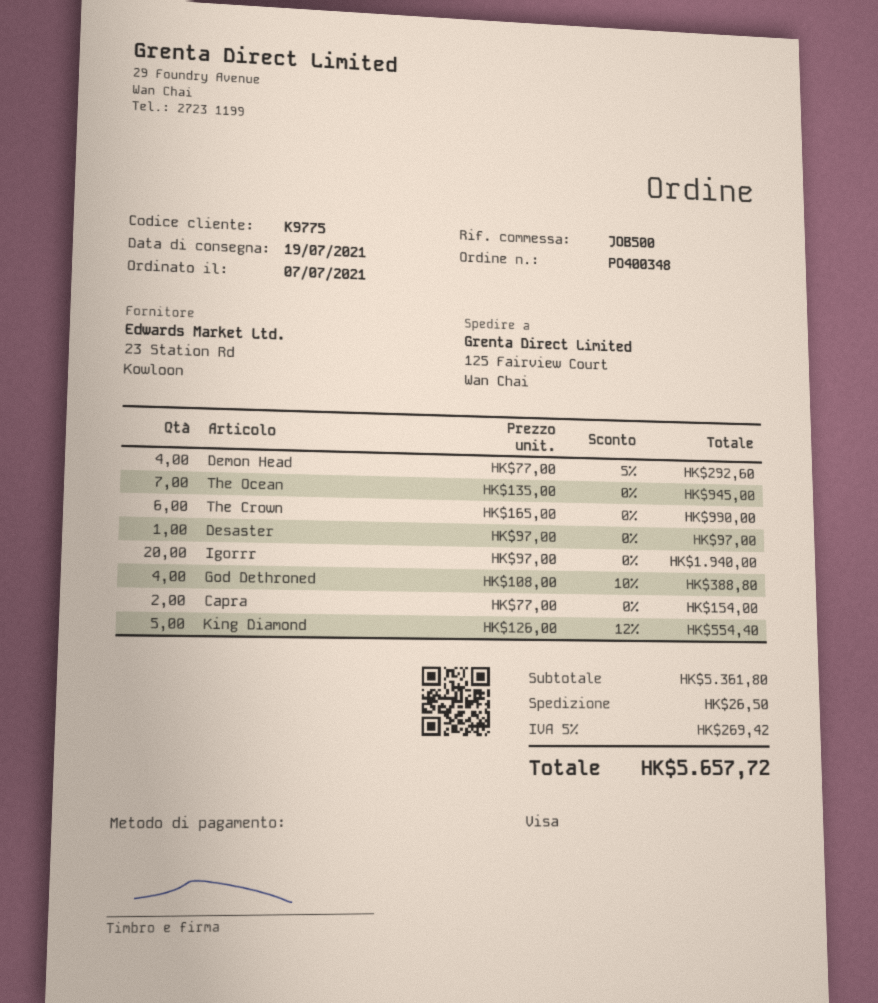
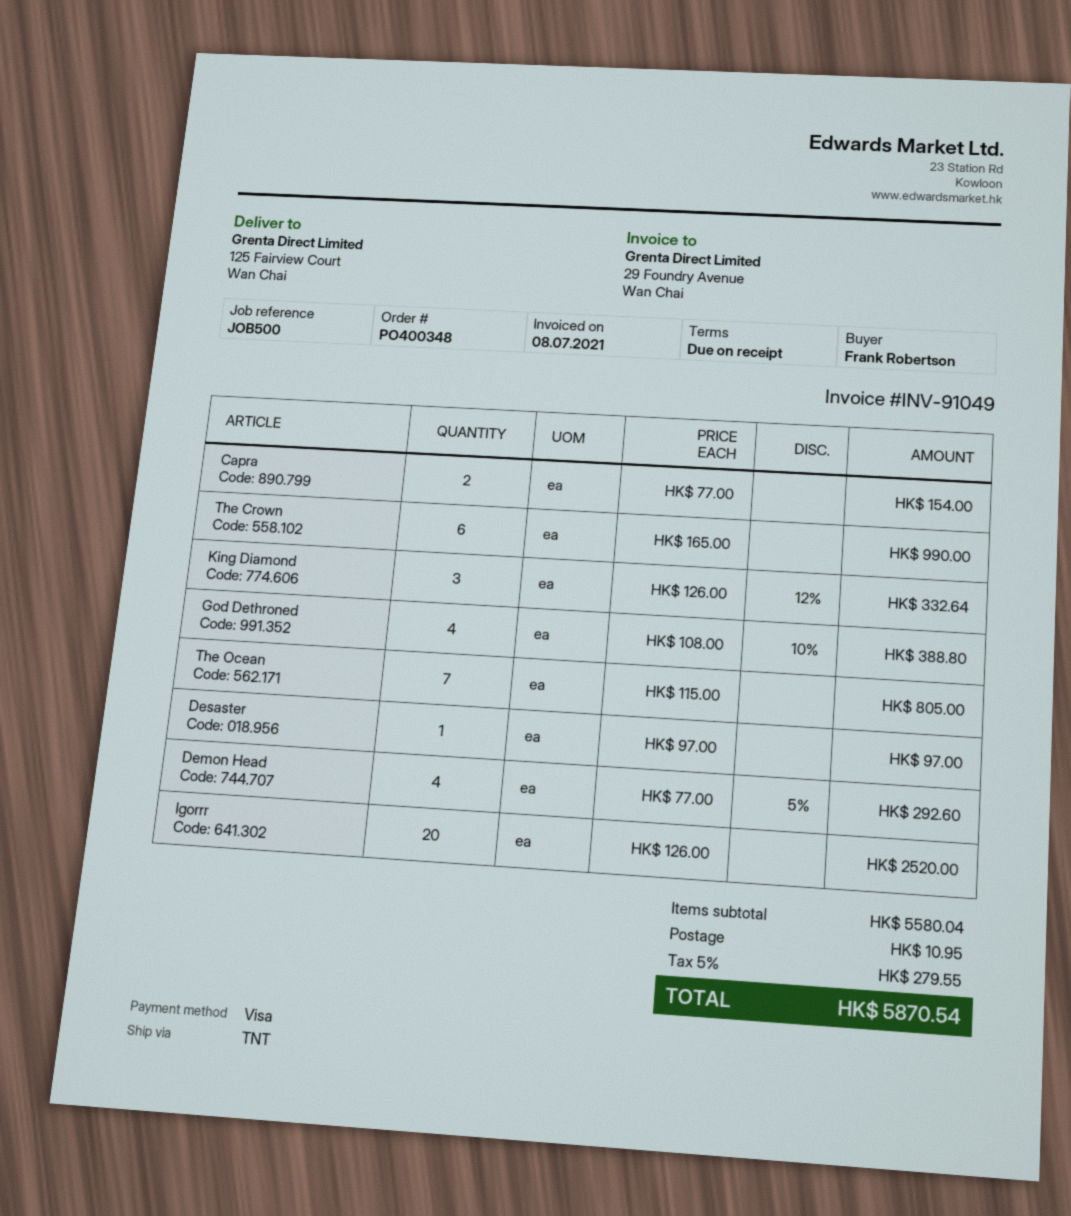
The Ocean: 7 x 135.00 = 945.00 -> 7 x 115.00 = 805.00
Igorrr: 20 x 97.00 = 1940.00 -> 20 x 126.00 = 2520.00
King Diamond: 5 x 126.00 - 12% = 554.40 -> 3 x 126.00 - 12% = 332.64
subtotal: 5361.80 -> 5580.04
shipping: 26.50 -> 10.95
tax: 5% = 269.42 -> 5% = 279.55
total: 5657.72 -> 5870.54

